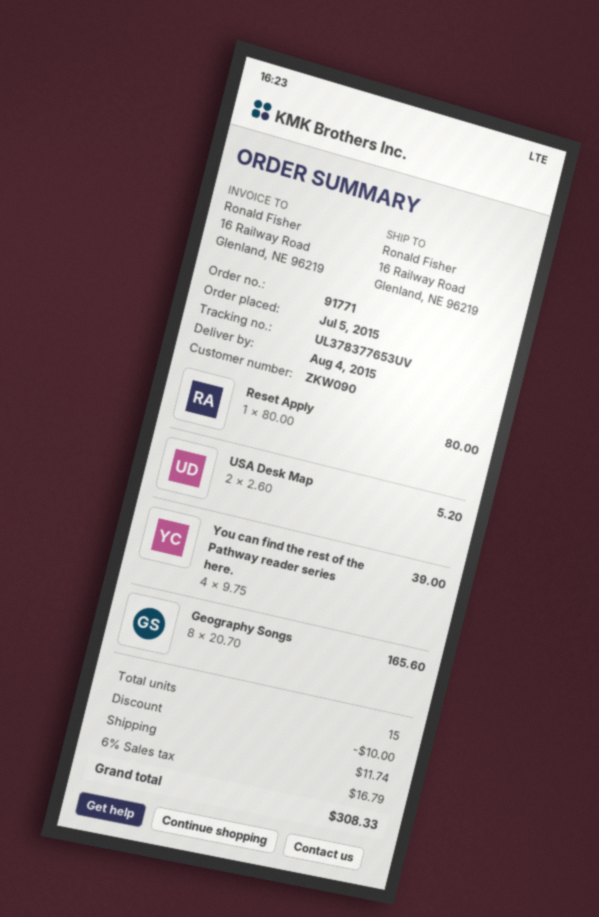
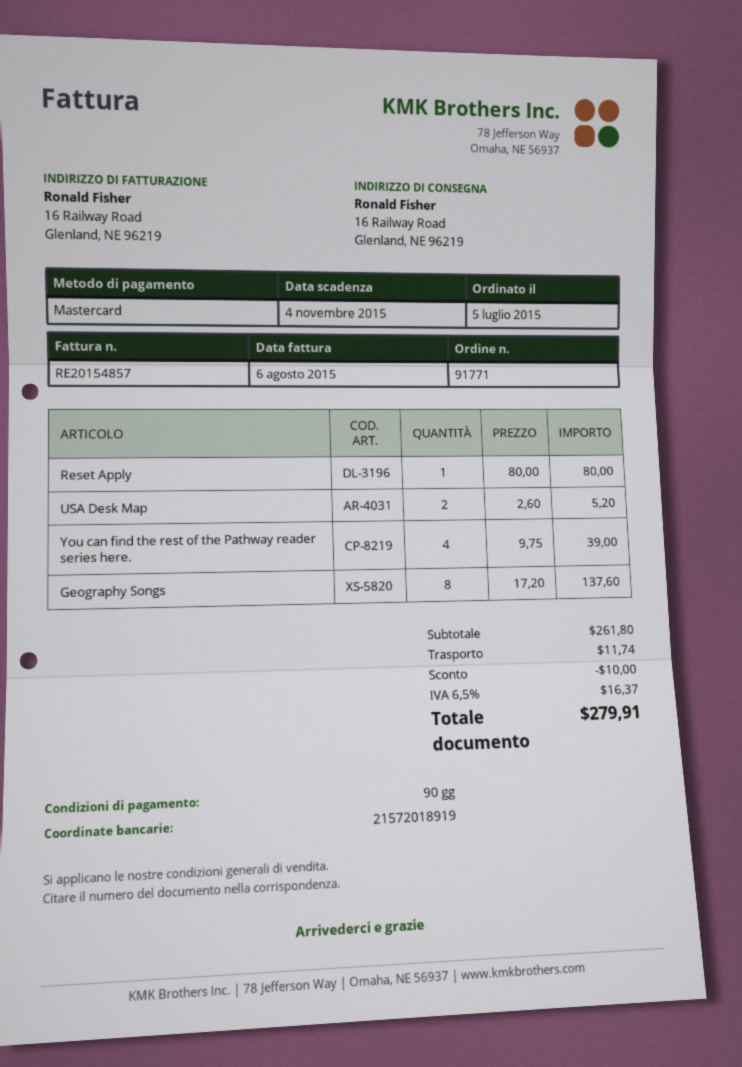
Geography Songs: 8 x 20.70 = 165.60 -> 8 x 17.20 = 137.60
tax: 6% = 16.79 -> 6.5% = 16.37
total: 308.33 -> 279.91

